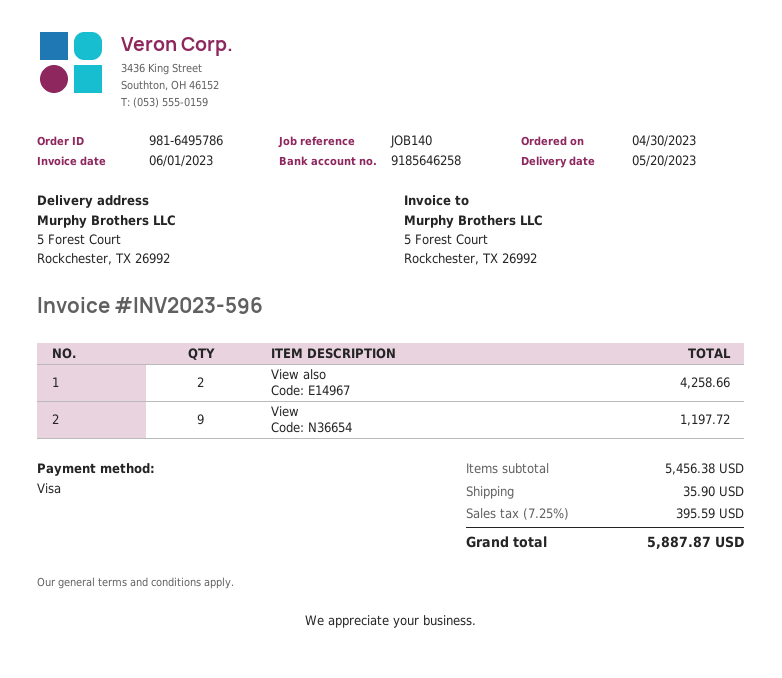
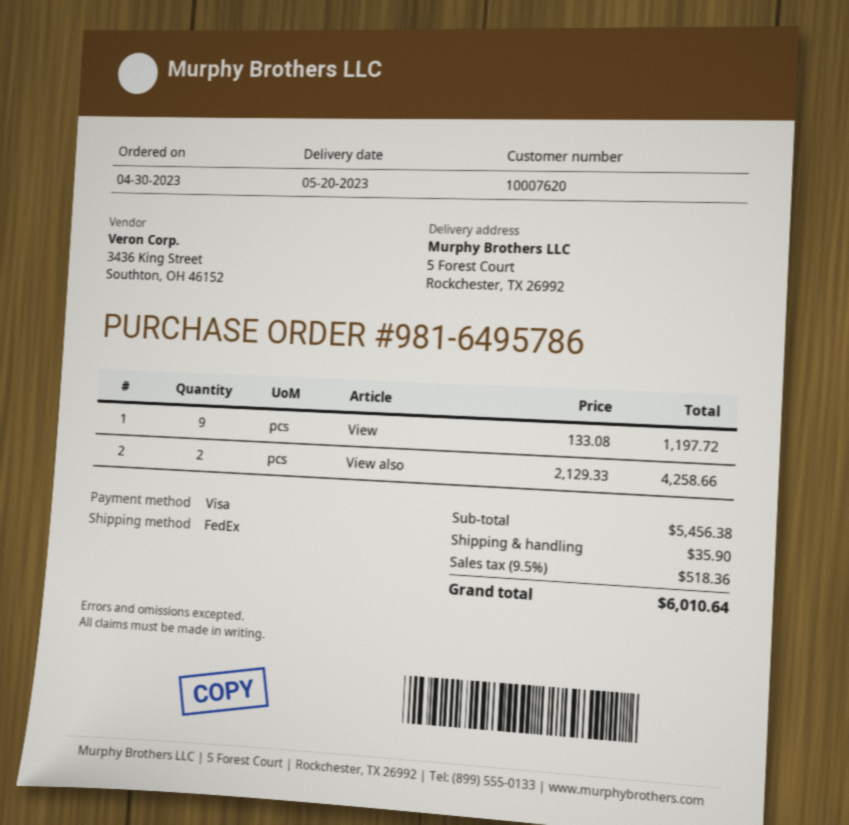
tax: 7.25% = 395.59 -> 9.5% = 518.36
total: 5887.87 -> 6010.64

